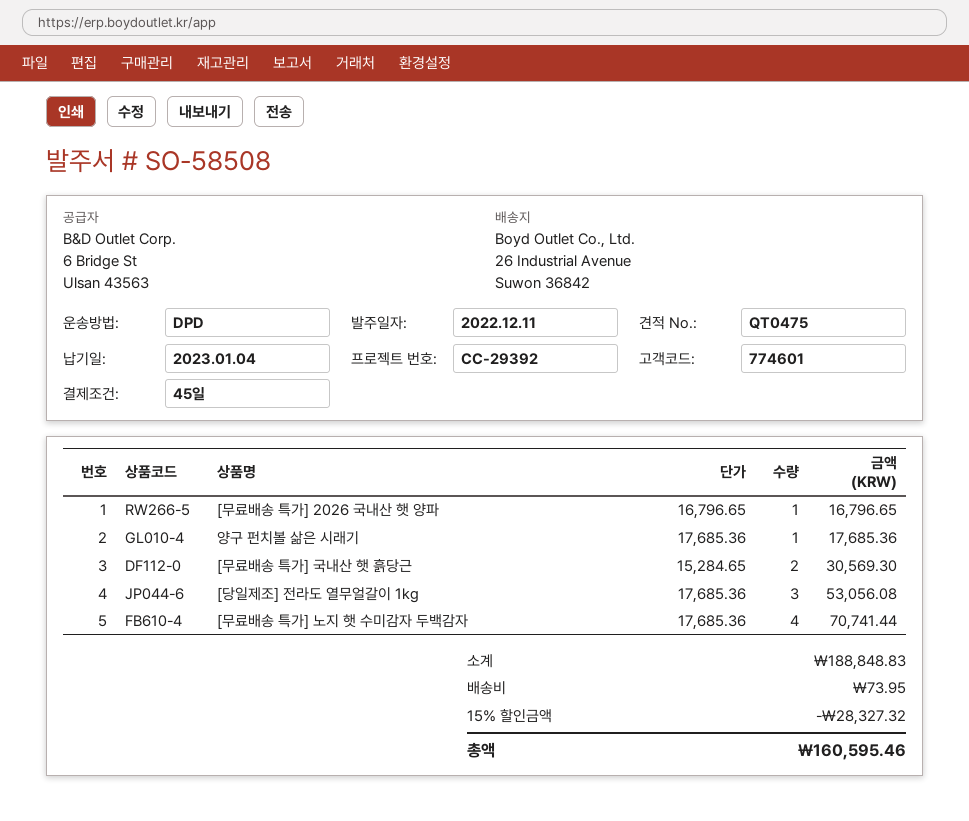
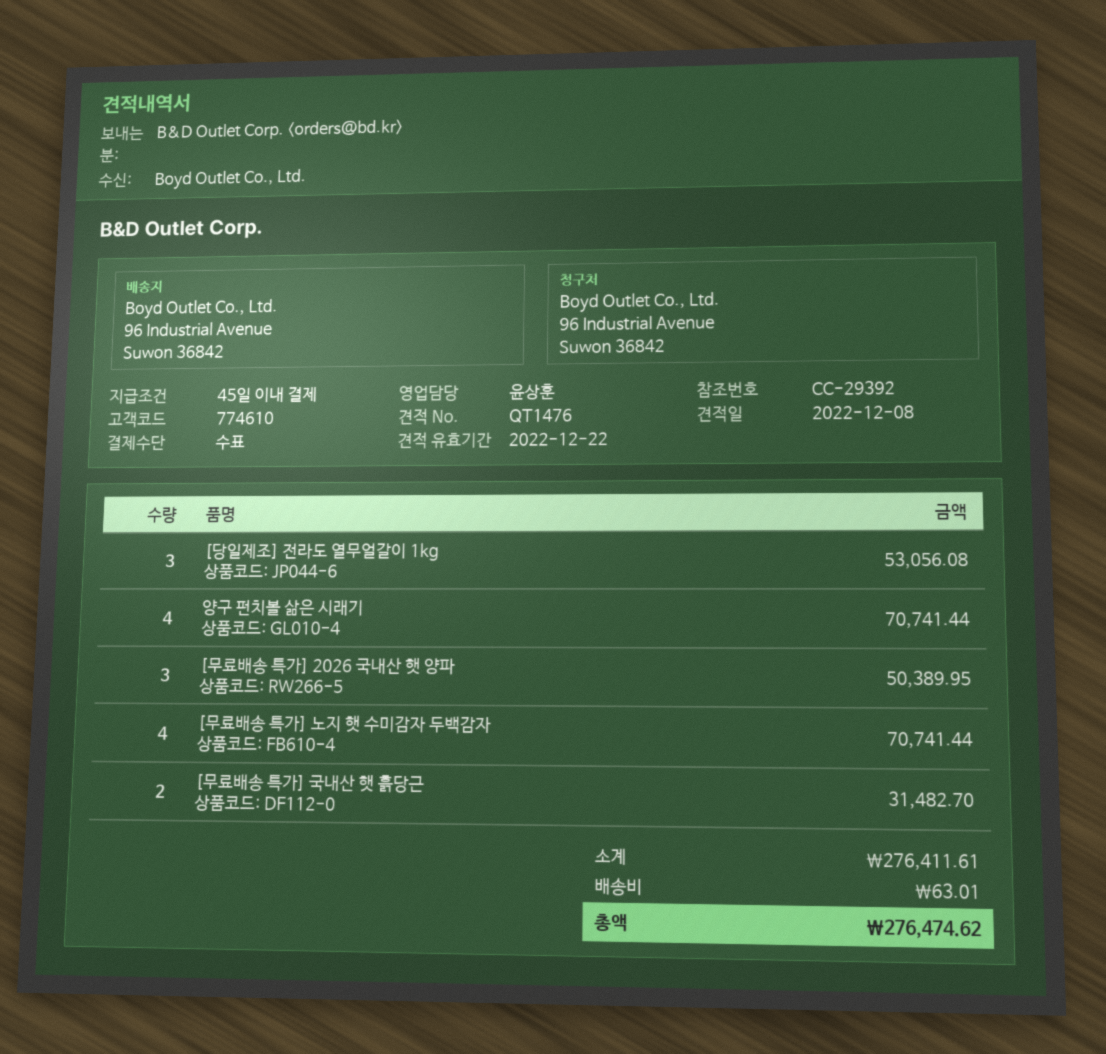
quote number: QT0475 -> QT1476
customer number: 774601 -> 774610
ship to: 26 Industrial Avenue, Suwon 36842 -> 96 Industrial Avenue, Suwon 36842
[무료배송 특가] 2026 국내산 햇 양파: 1 for 16796.65 -> 3 for 50389.95
양구 펀치볼 삶은 시래기: 1 for 17685.36 -> 4 for 70741.44
[무료배송 특가] 국내산 햇 흙당근: 2 for 30569.30 -> 2 for 31482.70
subtotal: 188848.83 -> 276411.61
discount: 15% = 28327.32 -> none
shipping: 73.95 -> 63.01
total: 160595.46 -> 276474.62

